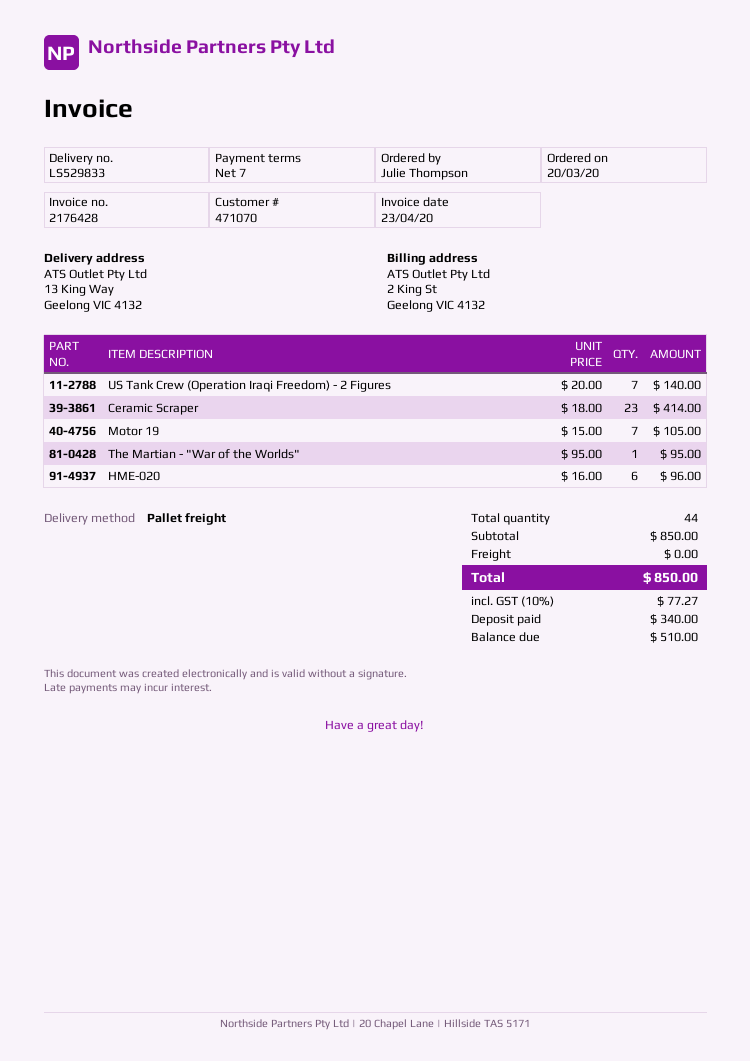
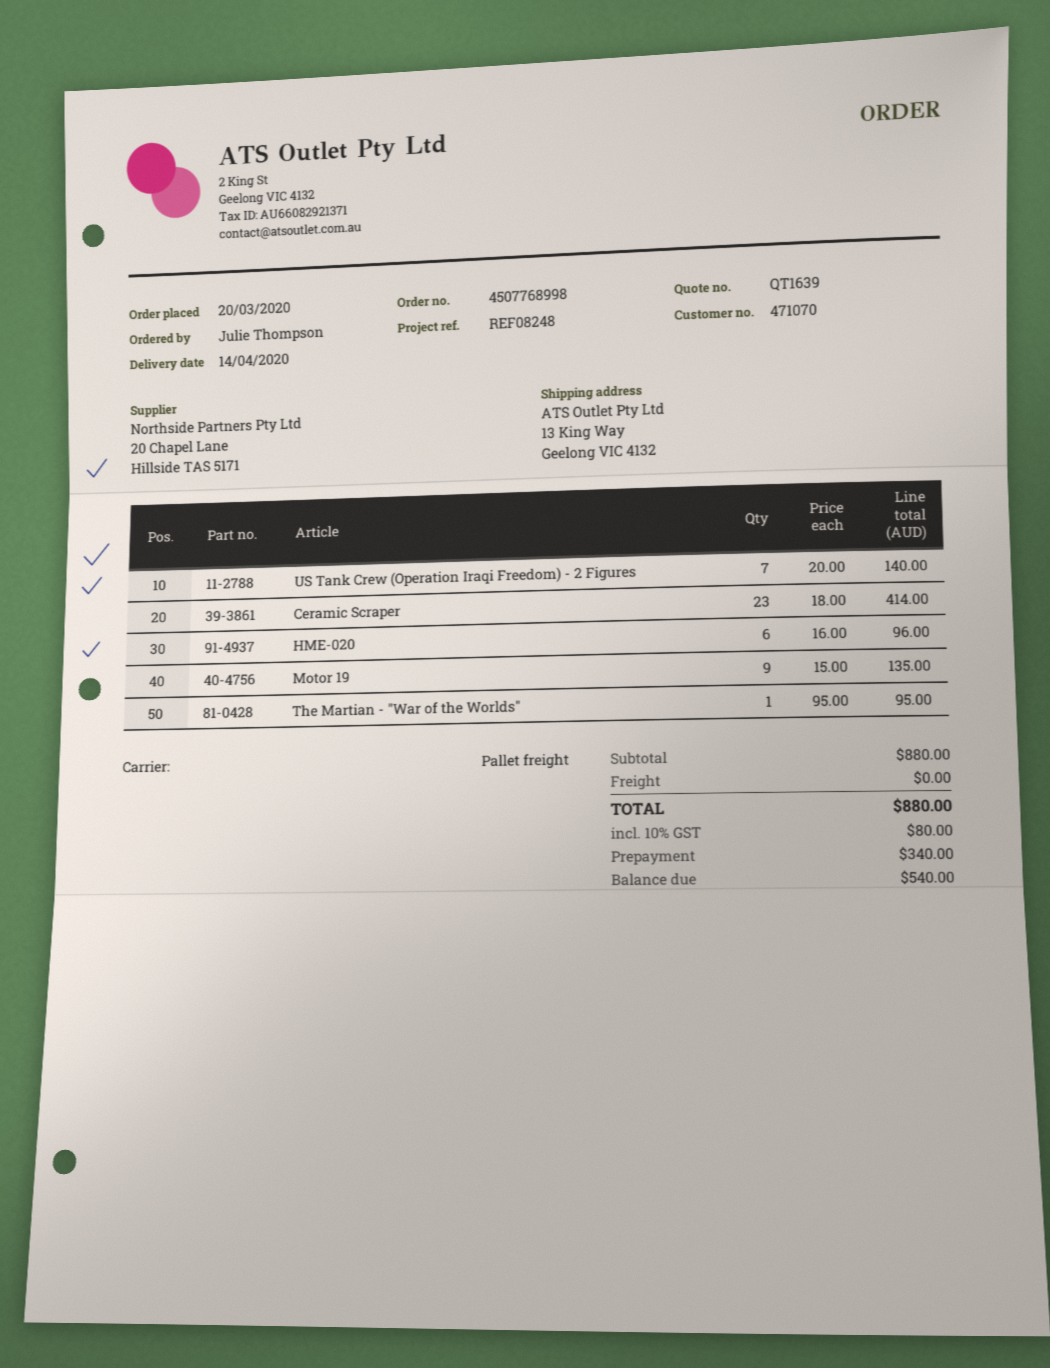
Motor 19: 7 x 15.00 = 105.00 -> 9 x 15.00 = 135.00
subtotal: 850.00 -> 880.00
tax: 10% = 77.27 -> 10% = 80.00
total: 850.00 -> 880.00
balance: 510.00 -> 540.00

